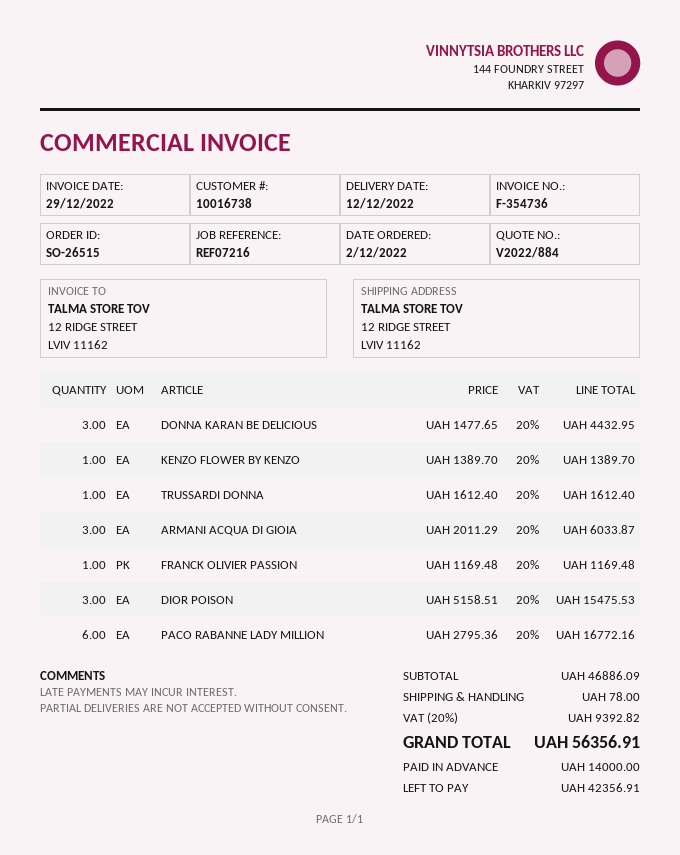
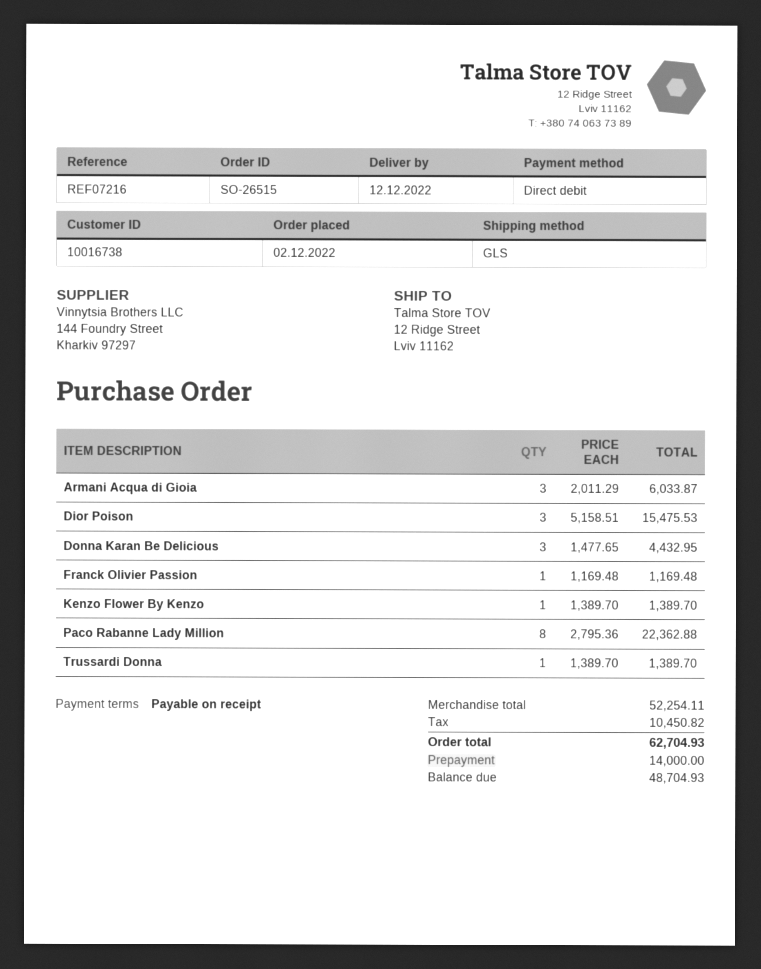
TRUSSARDI DONNA: 1 x 1612.40 = 1612.40 -> 1 x 1389.70 = 1389.70
PACO RABANNE LADY MILLION: 6 x 2795.36 = 16772.16 -> 8 x 2795.36 = 22362.88
subtotal: 46886.09 -> 52254.11
shipping: 78.00 -> none
tax: 9392.82 -> 10450.82
total: 56356.91 -> 62704.93
balance: 42356.91 -> 48704.93

